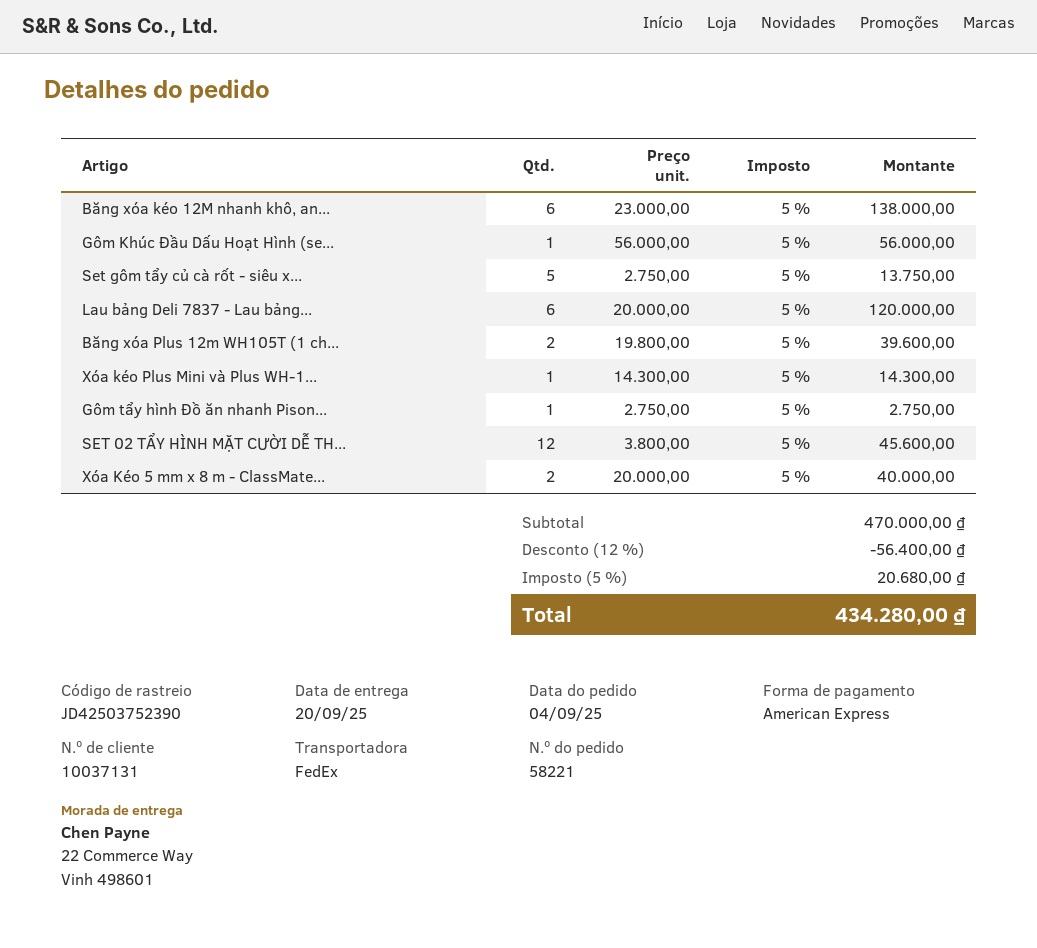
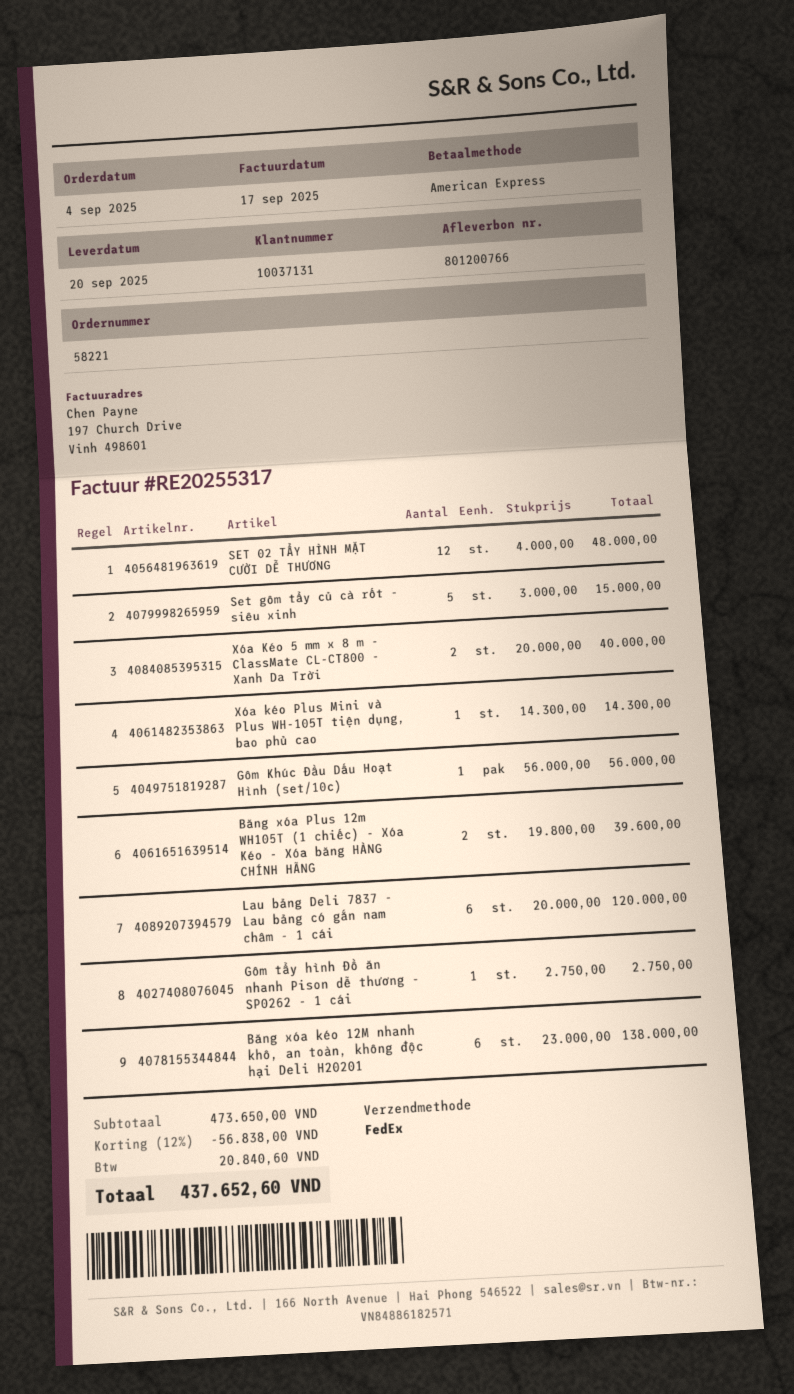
Set gôm tẩy củ cà rốt - siêu x...: 5 x 2750.00 = 13750.00 -> 5 x 3000.00 = 15000.00
SET 02 TẨY HÌNH MẶT CƯỜI DỄ TH...: 12 x 3800.00 = 45600.00 -> 12 x 4000.00 = 48000.00
subtotal: 470000.00 -> 473650.00
discount: 12% = 56400.00 -> 12% = 56838.00
tax: 20680.00 -> 20840.60
total: 434280.00 -> 437652.60

